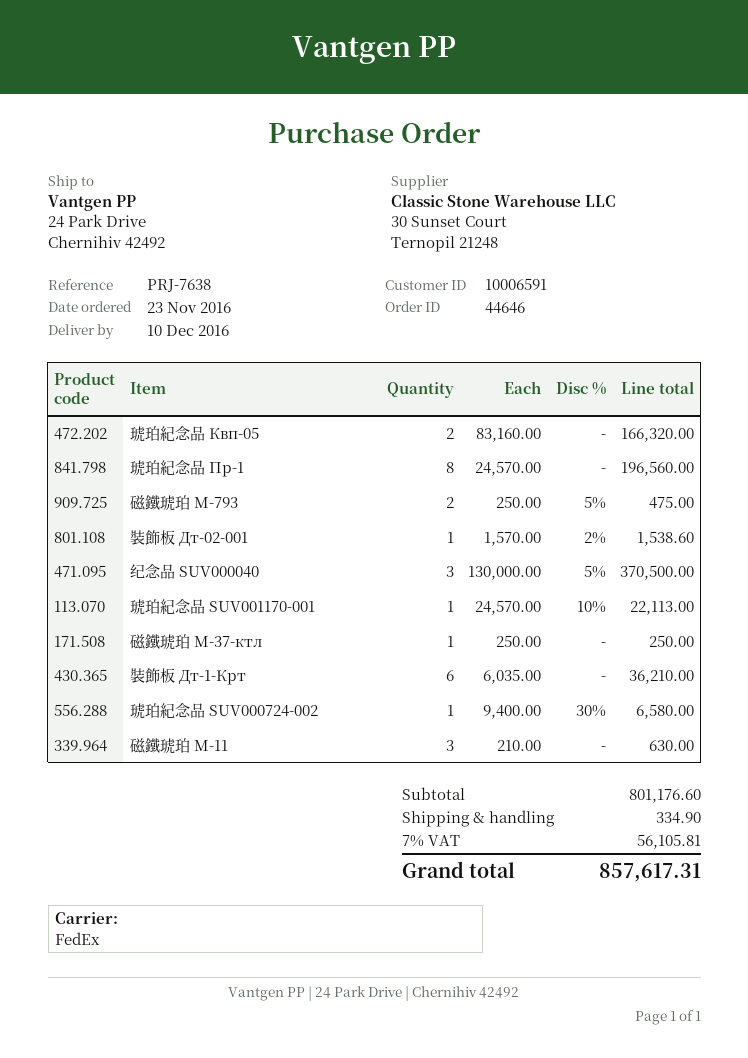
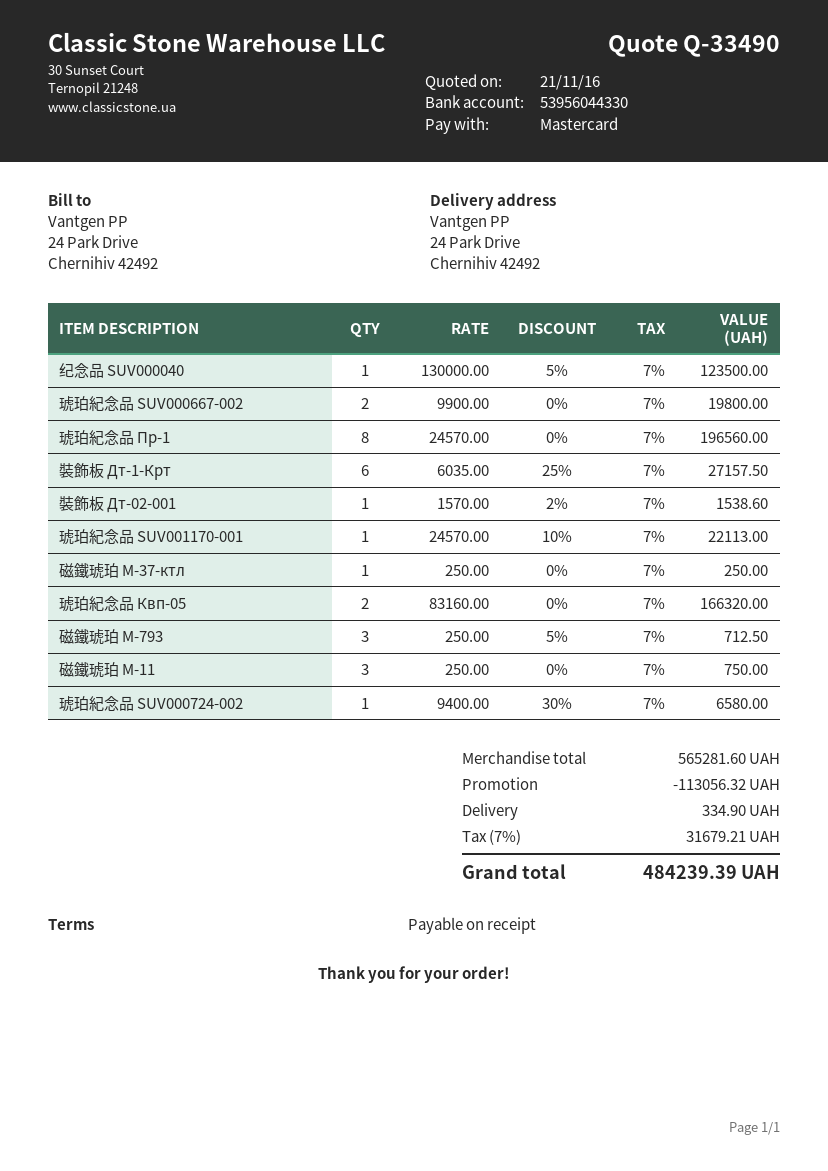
磁鐵琥珀 М-793: 2 x 250.00 - 5% = 475.00 -> 3 x 250.00 - 5% = 712.50
纪念品 SUV000040: 3 x 130000.00 - 5% = 370500.00 -> 1 x 130000.00 - 5% = 123500.00
裝飾板 Дт-1-Крт: 6 x 6035.00 = 36210.00 -> 6 x 6035.00 - 25% = 27157.50
磁鐵琥珀 М-11: 3 x 210.00 = 630.00 -> 3 x 250.00 = 750.00
琥珀紀念品 SUV000667-002: none -> 2 x 9900.00 = 19800.00
subtotal: 801176.60 -> 565281.60
discount: none -> 113056.32
tax: 7% = 56105.81 -> 7% = 31679.21
total: 857617.31 -> 484239.39

